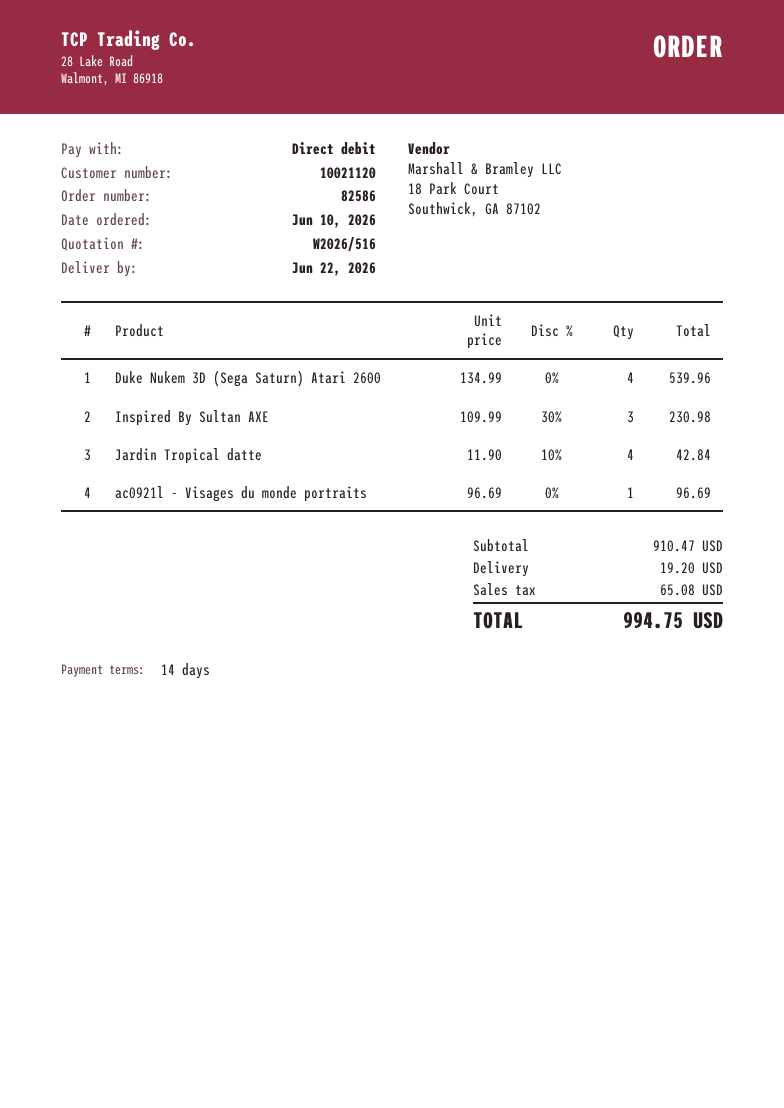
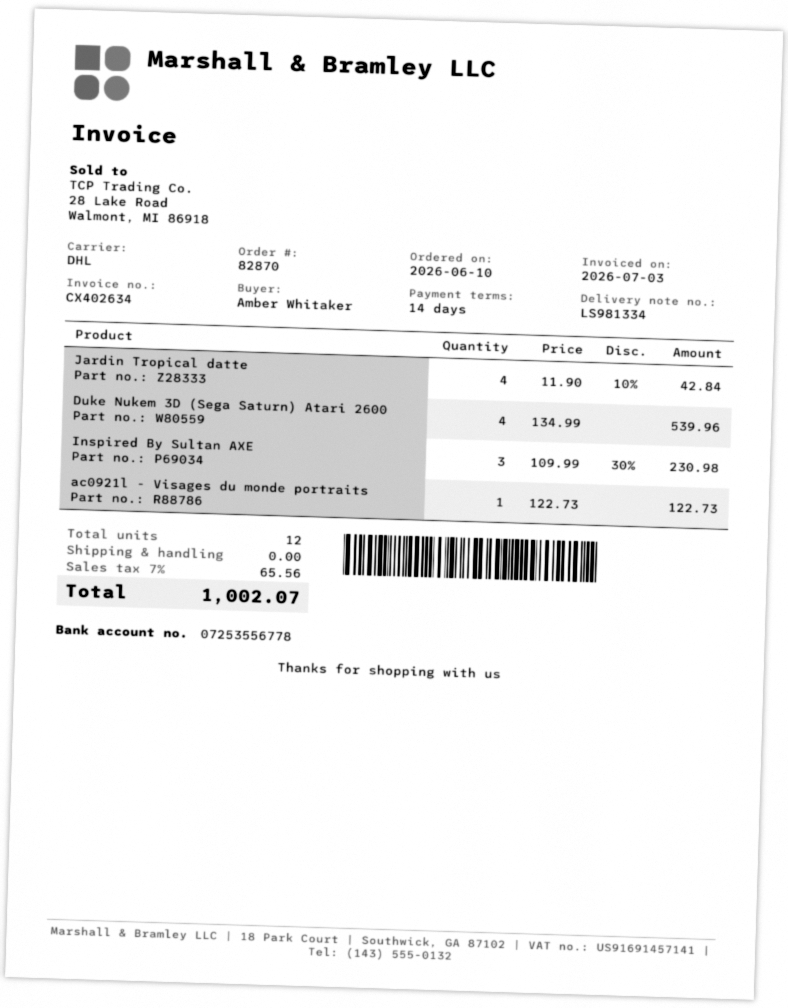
order number: 82586 -> 82870
ac0921l - Visages du monde portraits: 1 x 96.69 = 96.69 -> 1 x 122.73 = 122.73
shipping: 19.20 -> 0.00
tax: 65.08 -> 65.56
total: 994.75 -> 1002.07

